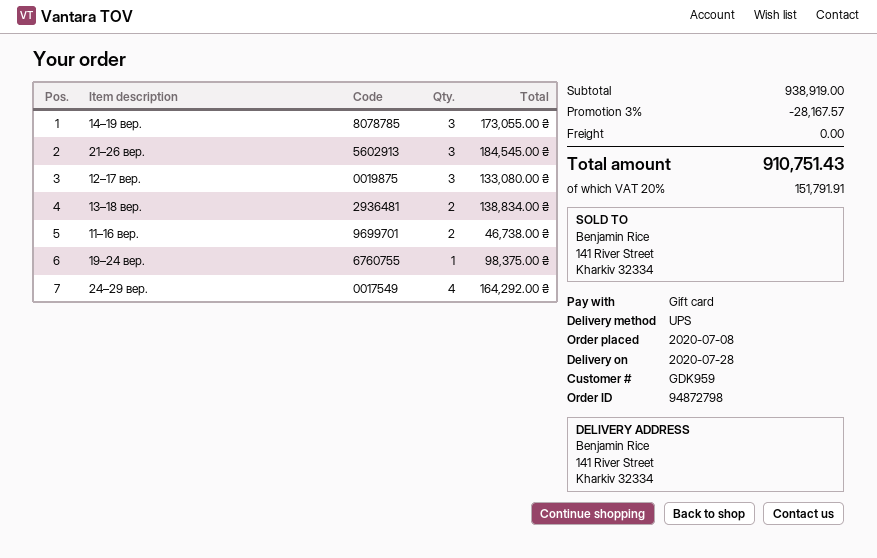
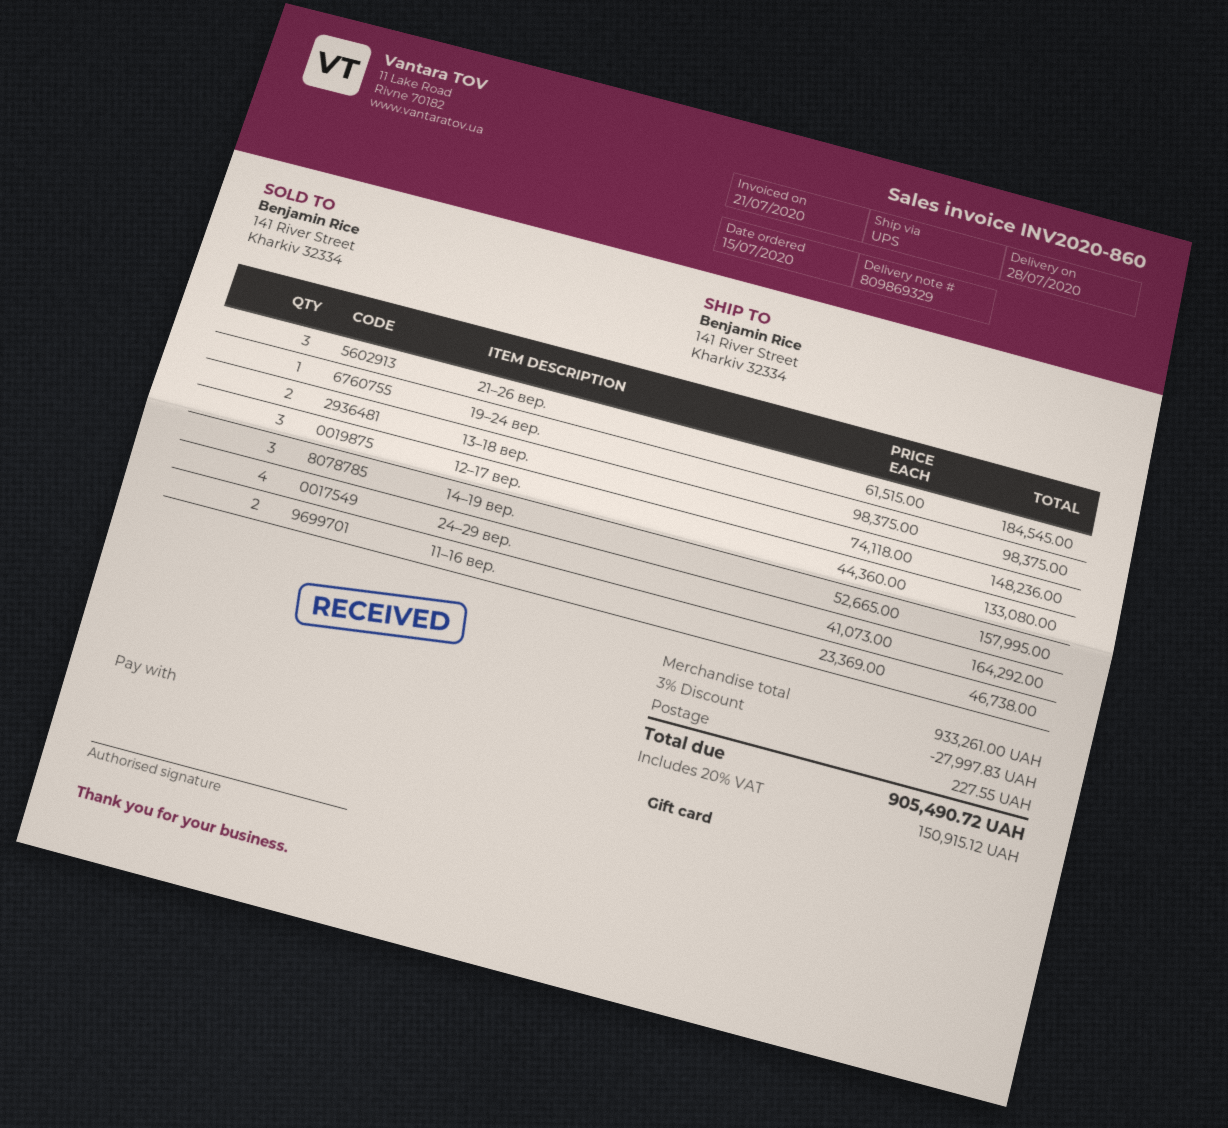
order date: 2020-07-08 -> 2020-07-15
14–19 вер.: 3 for 173055.00 -> 3 for 157995.00
13–18 вер.: 2 for 138834.00 -> 2 for 148236.00
subtotal: 938919.00 -> 933261.00
discount: 3% = 28167.57 -> 3% = 27997.83
shipping: 0.00 -> 227.55
tax: 20% = 151791.91 -> 20% = 150915.12
total: 910751.43 -> 905490.72

